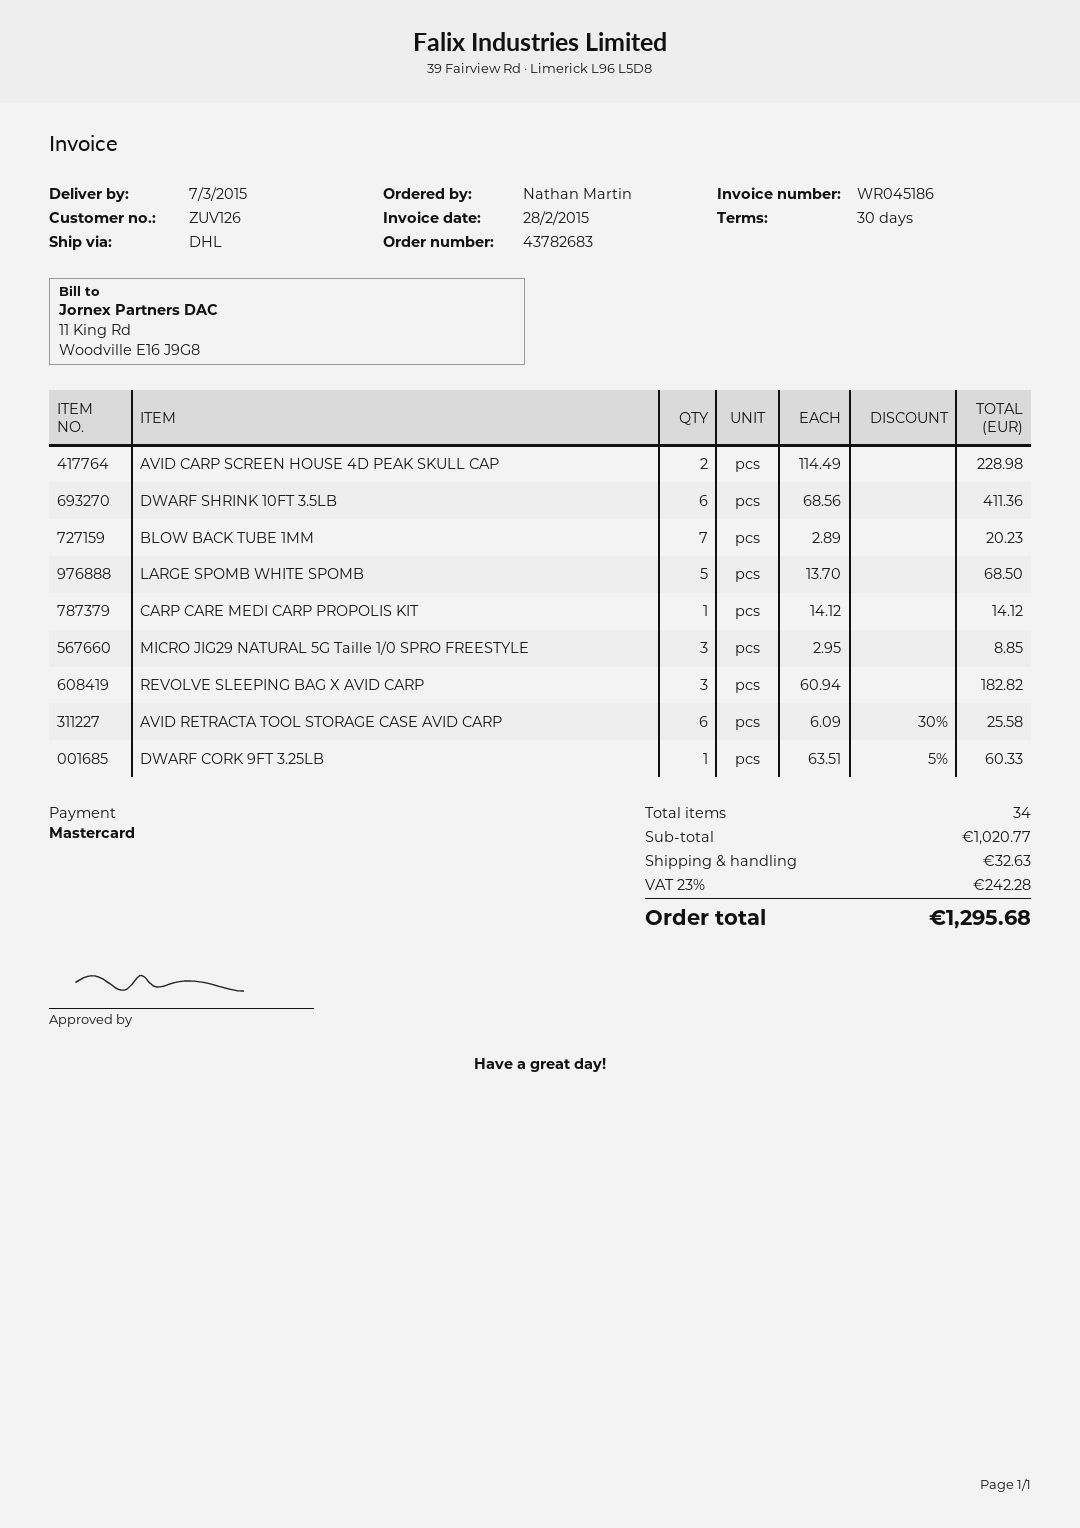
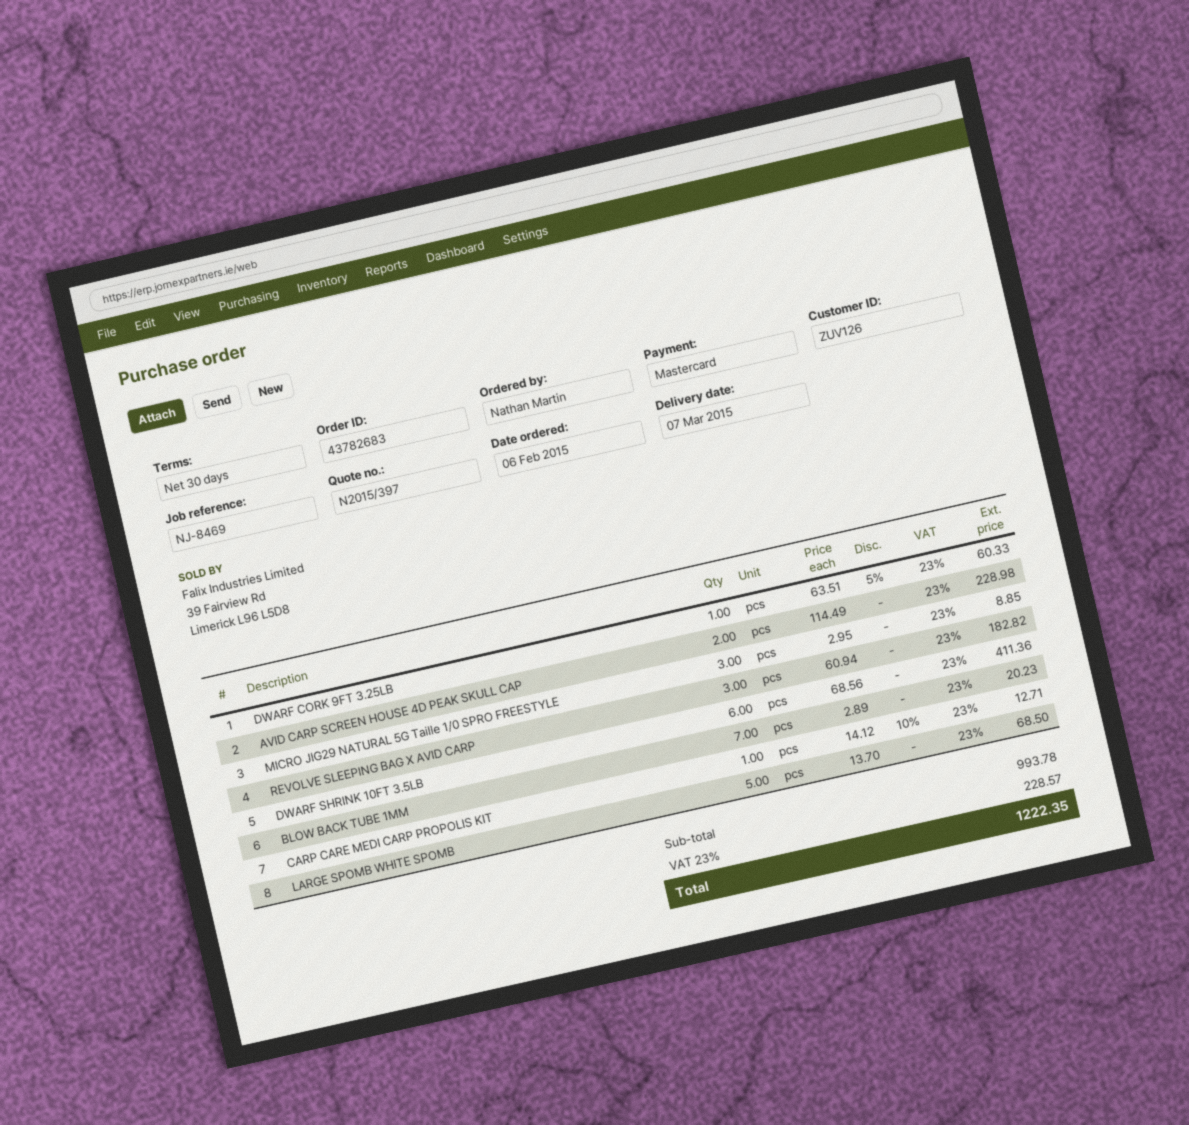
CARP CARE MEDI CARP PROPOLIS KIT: 1 x 14.12 = 14.12 -> 1 x 14.12 - 10% = 12.71
AVID RETRACTA TOOL STORAGE CASE AVID CARP: 6 x 6.09 - 30% = 25.58 -> none
subtotal: 1020.77 -> 993.78
shipping: 32.63 -> none
tax: 23% = 242.28 -> 23% = 228.57
total: 1295.68 -> 1222.35

